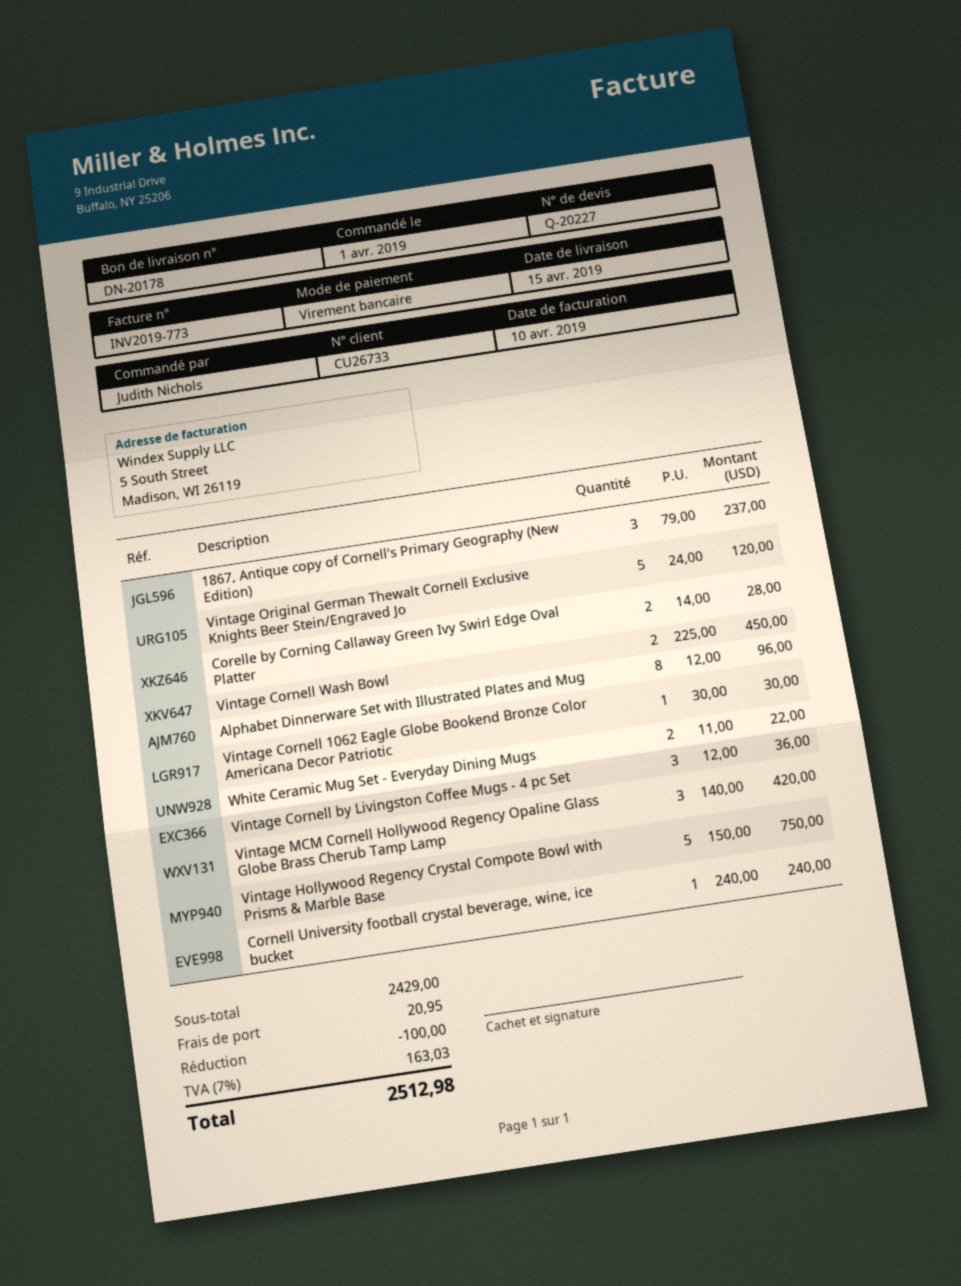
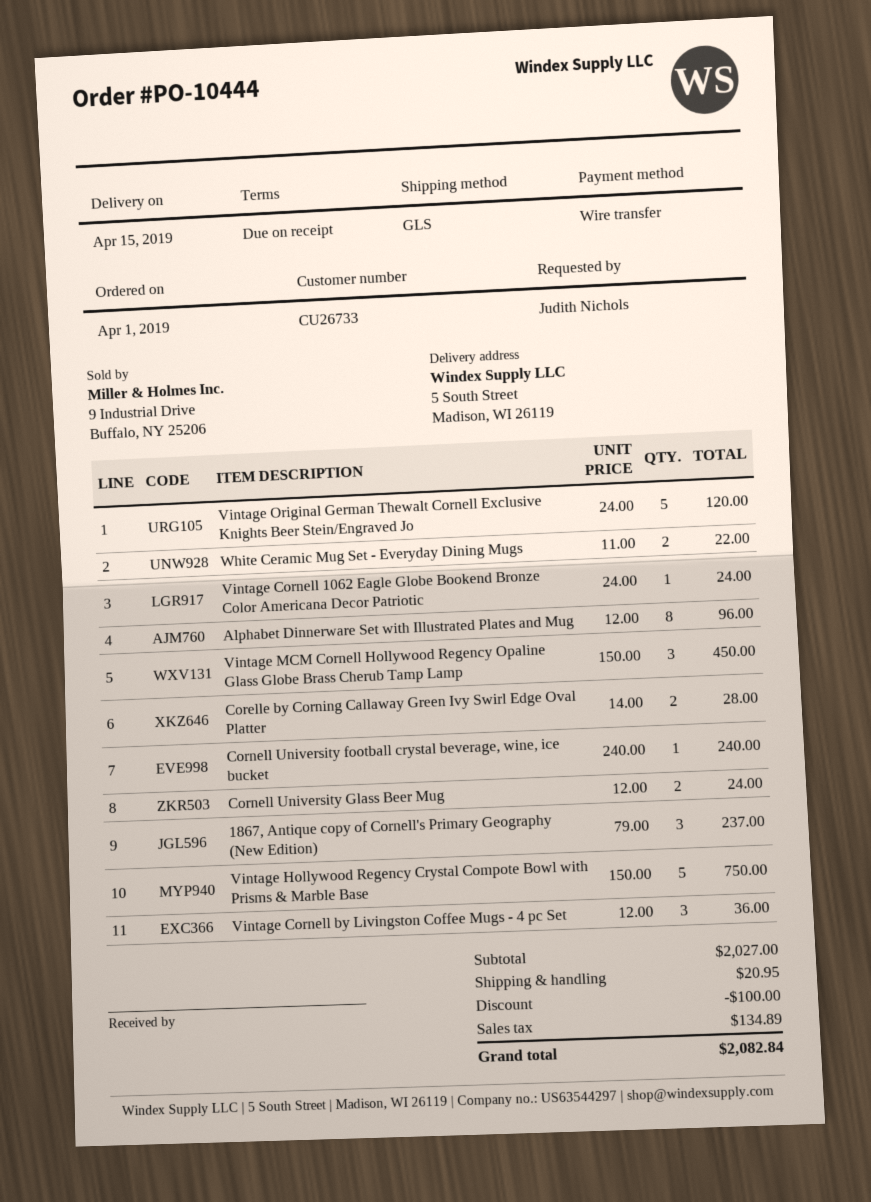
Vintage Cornell Wash Bowl: 2 x 225.00 = 450.00 -> none
Vintage Cornell 1062 Eagle Globe Bookend Bronze Color Americana Decor Patriotic: 1 x 30.00 = 30.00 -> 1 x 24.00 = 24.00
Vintage MCM Cornell Hollywood Regency Opaline Glass Globe Brass Cherub Tamp Lamp: 3 x 140.00 = 420.00 -> 3 x 150.00 = 450.00
Cornell University Glass Beer Mug: none -> 2 x 12.00 = 24.00
subtotal: 2429.00 -> 2027.00
tax: 163.03 -> 134.89
total: 2512.98 -> 2082.84

